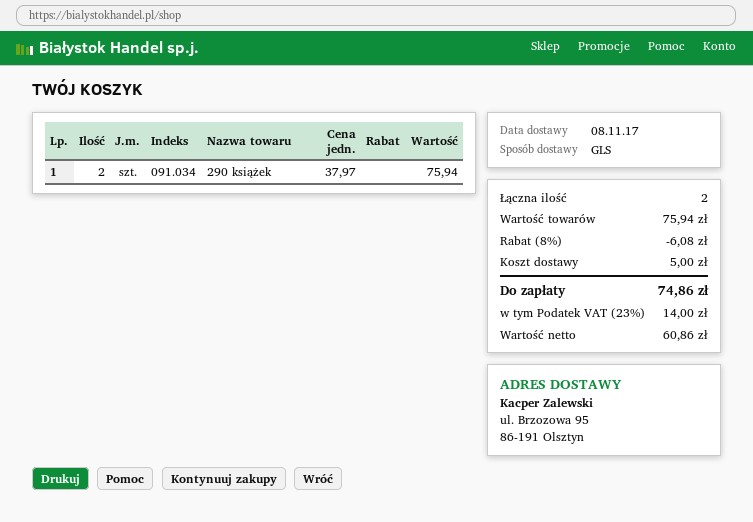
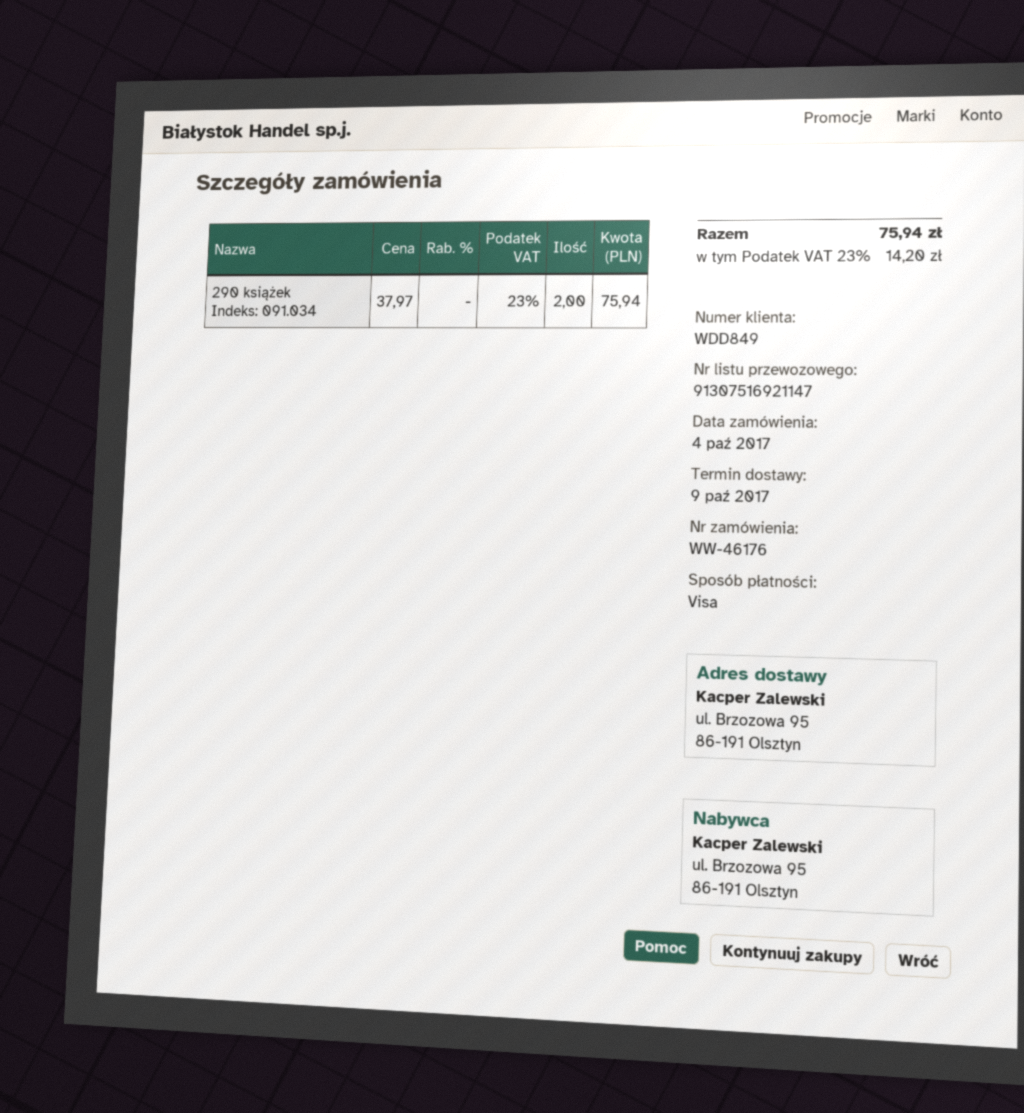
delivery date: 2017-11-08 -> 2017-10-09
discount: 8% = 6.08 -> none
shipping: 5.00 -> none
tax: 23% = 14.00 -> 23% = 14.20
total: 74.86 -> 75.94

